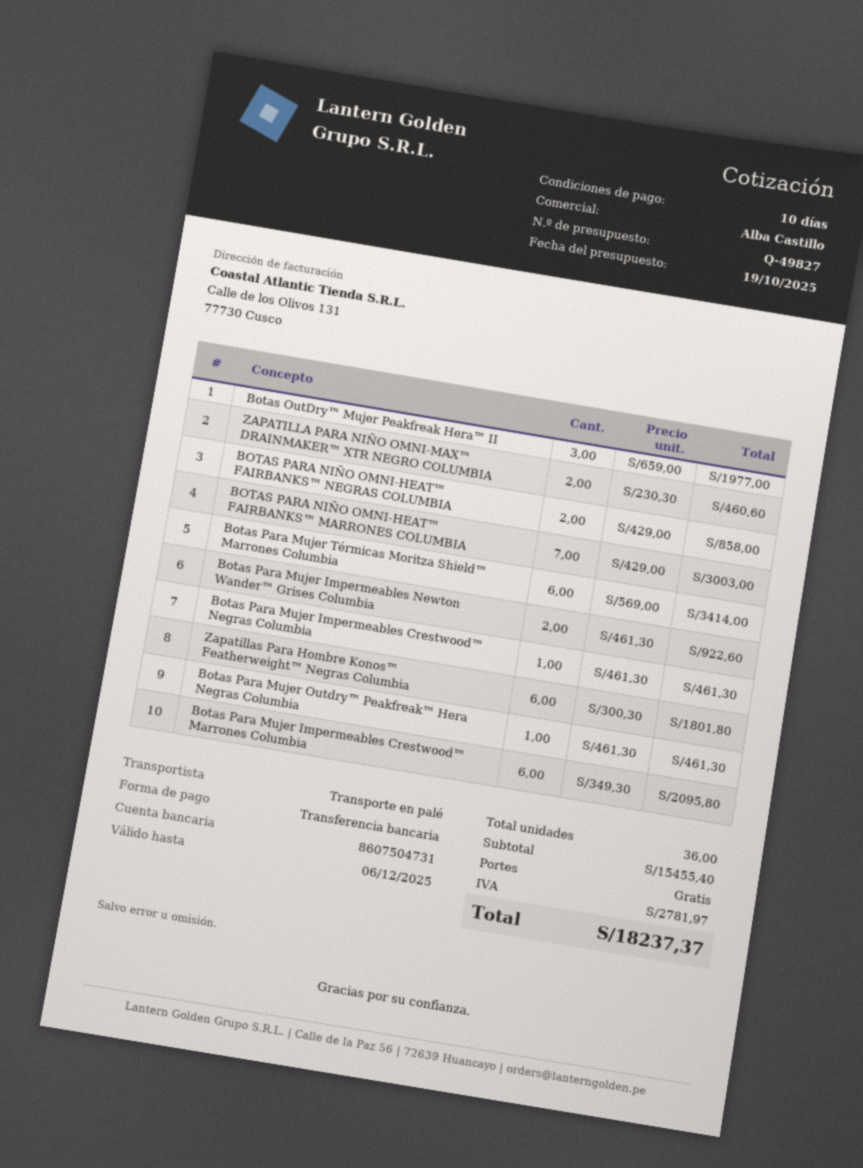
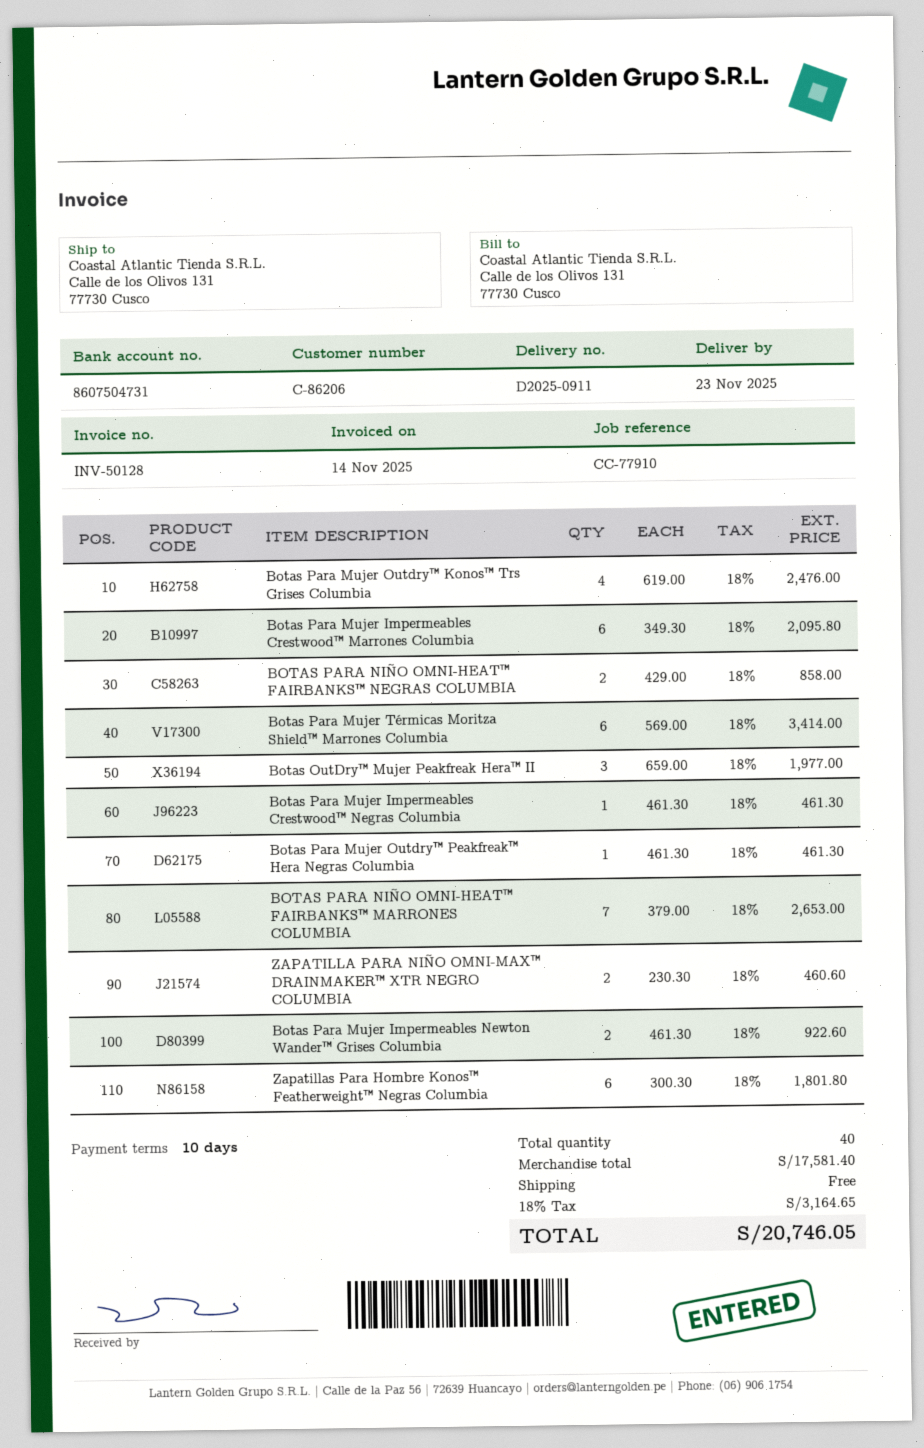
BOTAS PARA NIÑO OMNI-HEAT™ FAIRBANKS™ MARRONES COLUMBIA: 7 x 429.00 = 3003.00 -> 7 x 379.00 = 2653.00
Botas Para Mujer Outdry™ Konos™ Trs Grises Columbia: none -> 4 x 619.00 = 2476.00
total quantity: 36 -> 40
subtotal: 15455.40 -> 17581.40
tax: 2781.97 -> 3164.65
total: 18237.37 -> 20746.05

